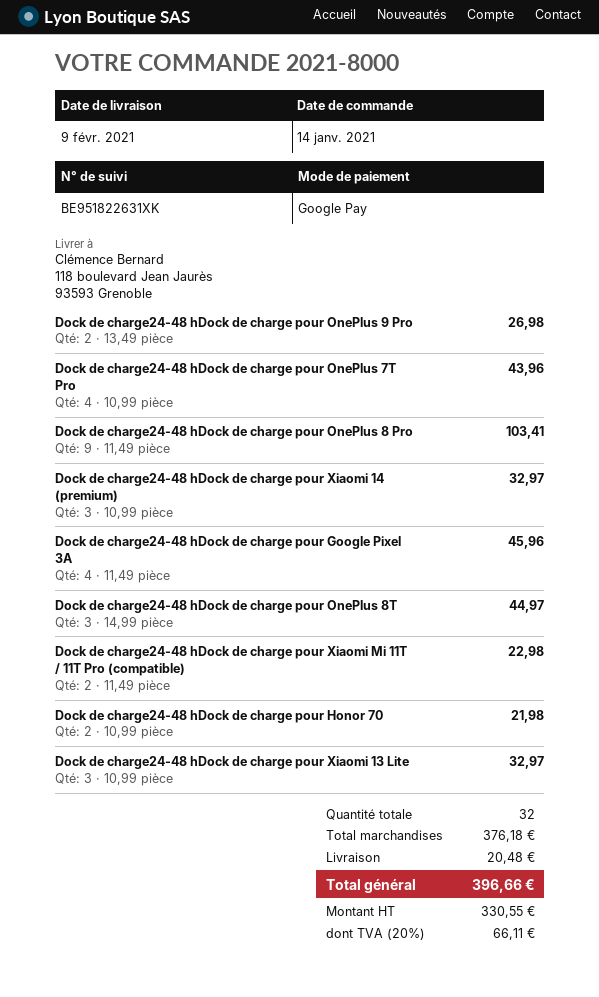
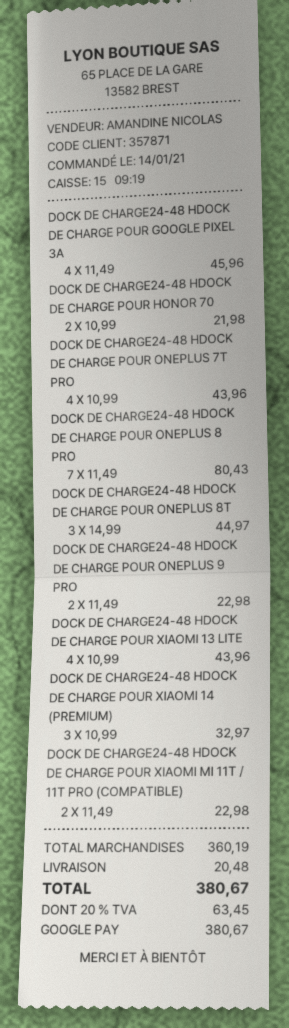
Dock de charge24-48 hDock de charge pour OnePlus 9 Pro: 2 x 13.49 = 26.98 -> 2 x 11.49 = 22.98
Dock de charge24-48 hDock de charge pour OnePlus 8 Pro: 9 x 11.49 = 103.41 -> 7 x 11.49 = 80.43
Dock de charge24-48 hDock de charge pour Xiaomi 13 Lite: 3 x 10.99 = 32.97 -> 4 x 10.99 = 43.96
subtotal: 376.18 -> 360.19
tax: 20% = 66.11 -> 20% = 63.45
total: 396.66 -> 380.67

